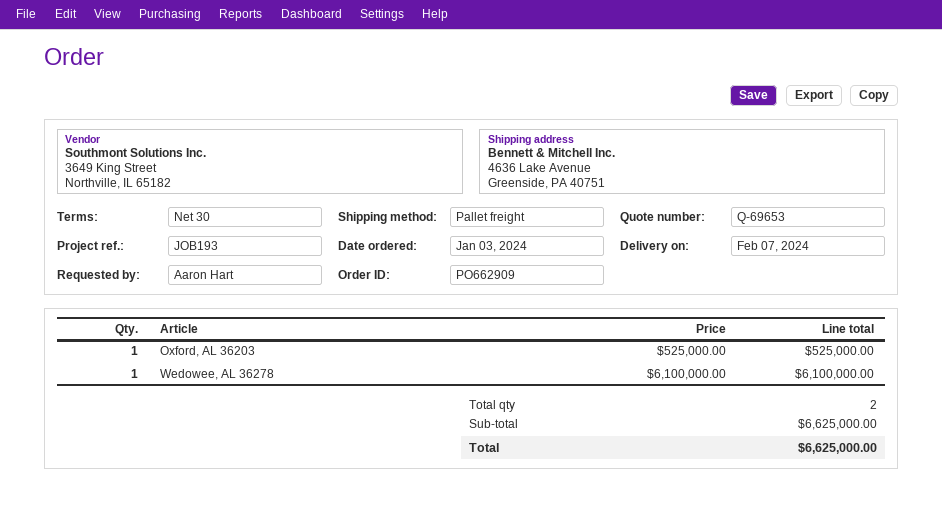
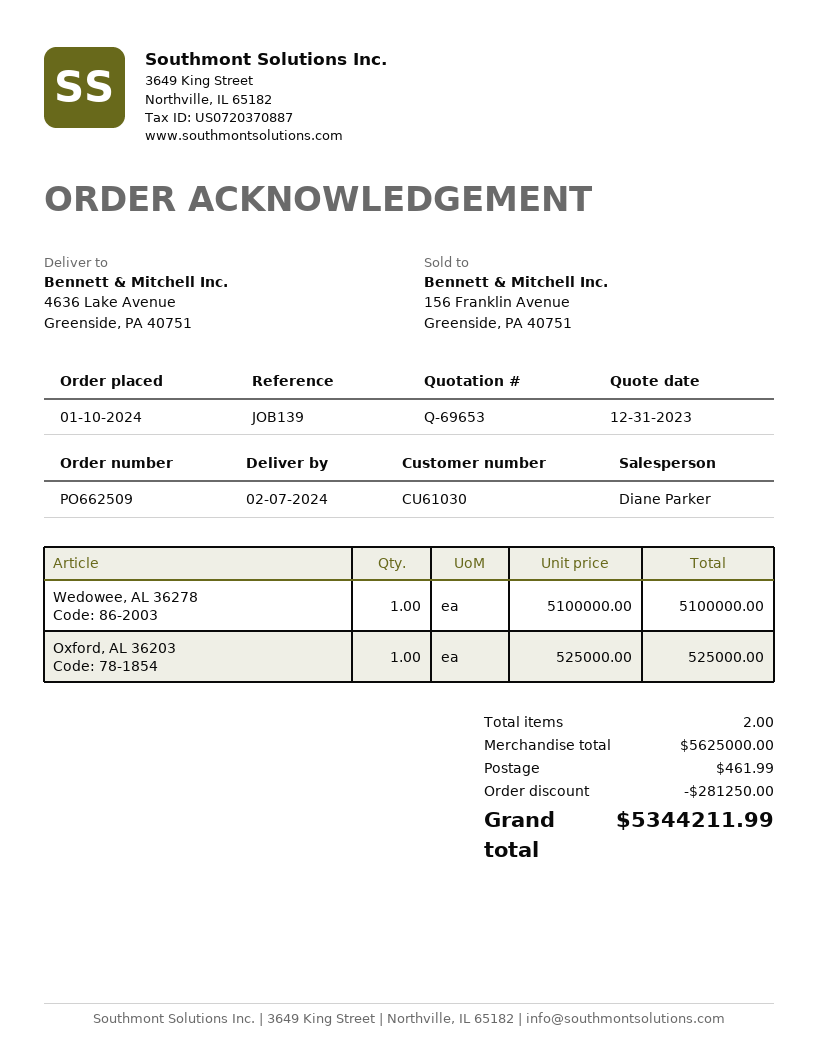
order number: PO662909 -> PO662509
order date: 2024-01-03 -> 2024-01-10
reference: JOB193 -> JOB139
Wedowee, AL 36278: 1 x 6100000.00 = 6100000.00 -> 1 x 5100000.00 = 5100000.00
subtotal: 6625000.00 -> 5625000.00
discount: none -> 281250.00
shipping: none -> 461.99
total: 6625000.00 -> 5344211.99

